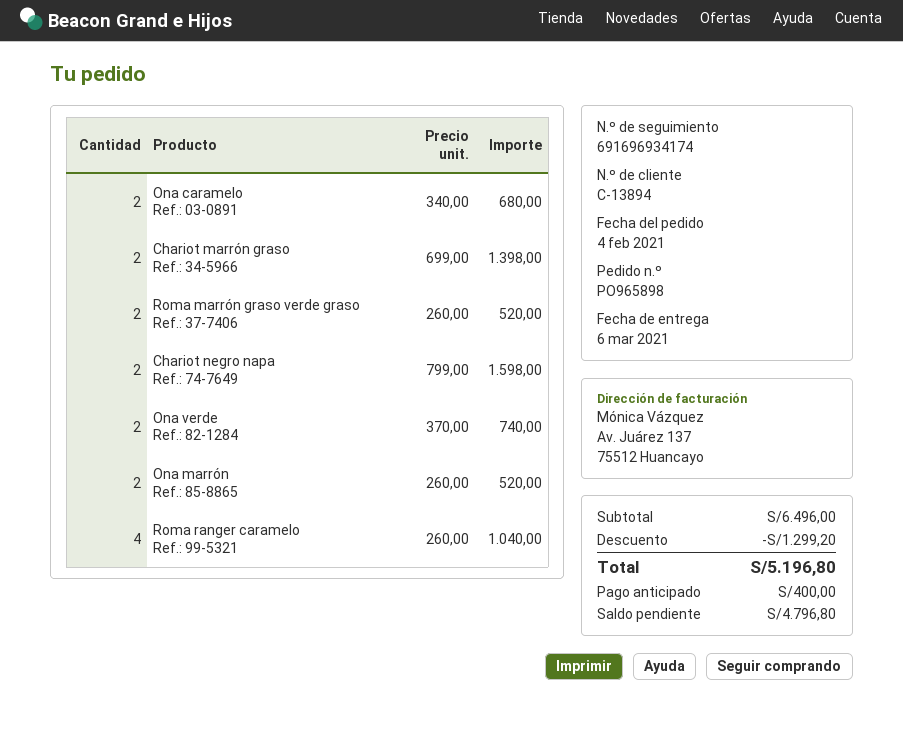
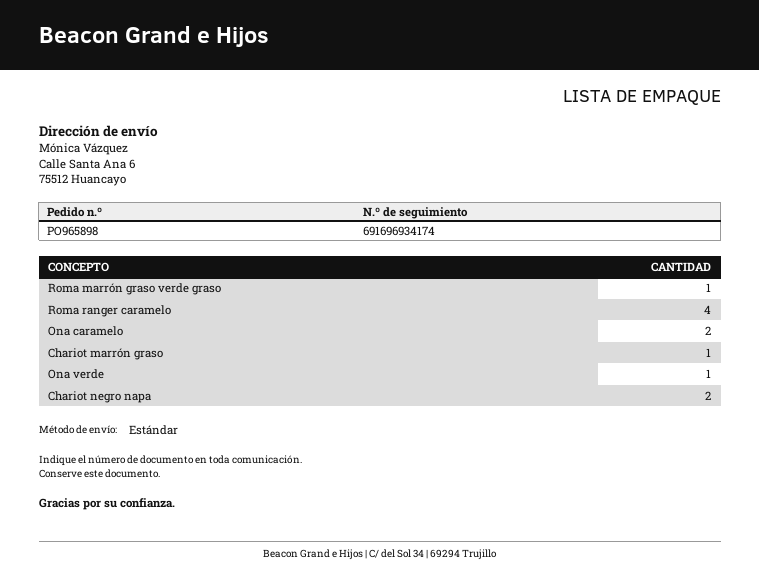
Chariot marrón graso: 2 -> 1
Roma marrón graso verde graso: 2 -> 1
Ona verde: 2 -> 1
Ona marrón: 2 -> none

